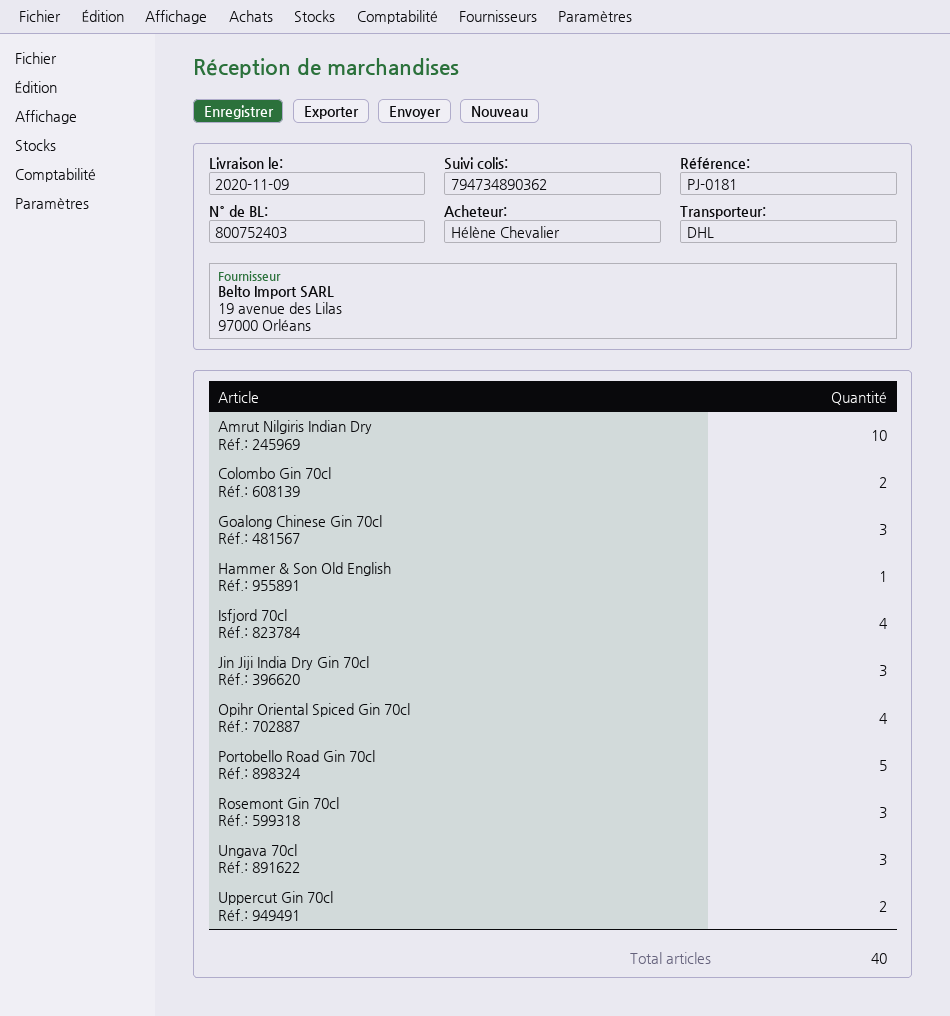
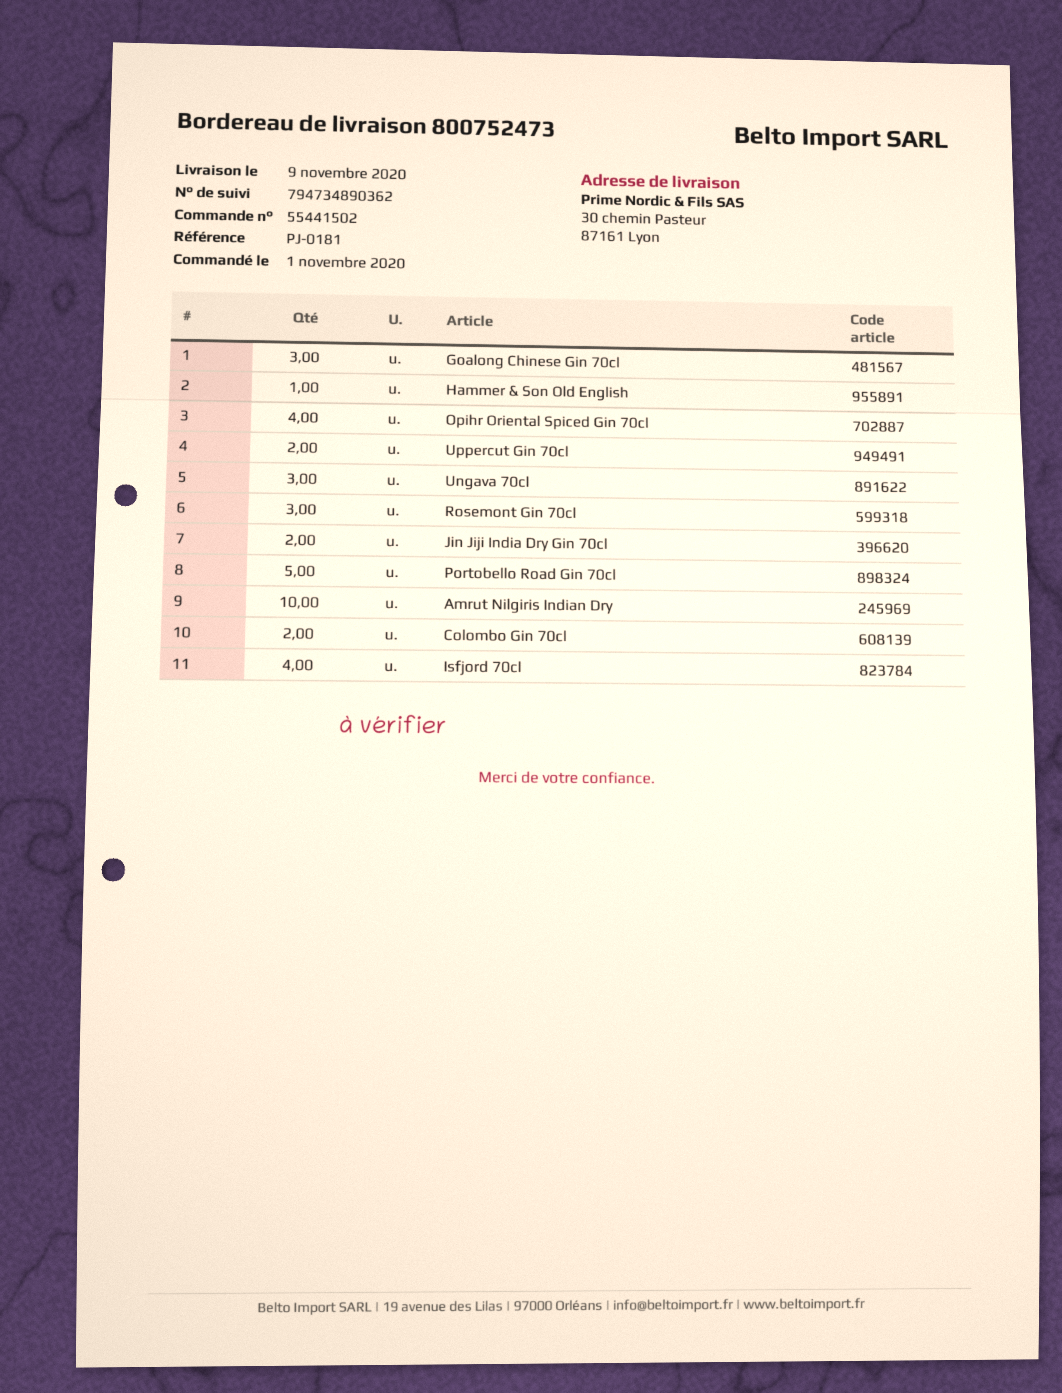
delivery note number: 800752403 -> 800752473
Jin Jiji India Dry Gin 70cl: 3 -> 2

